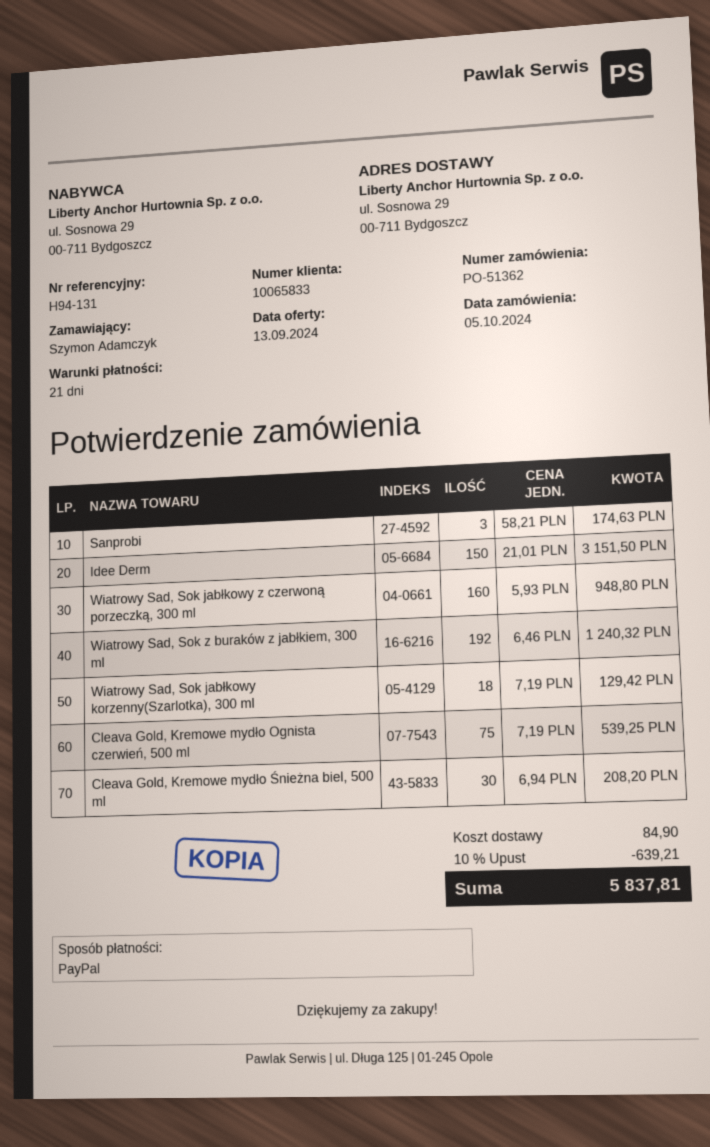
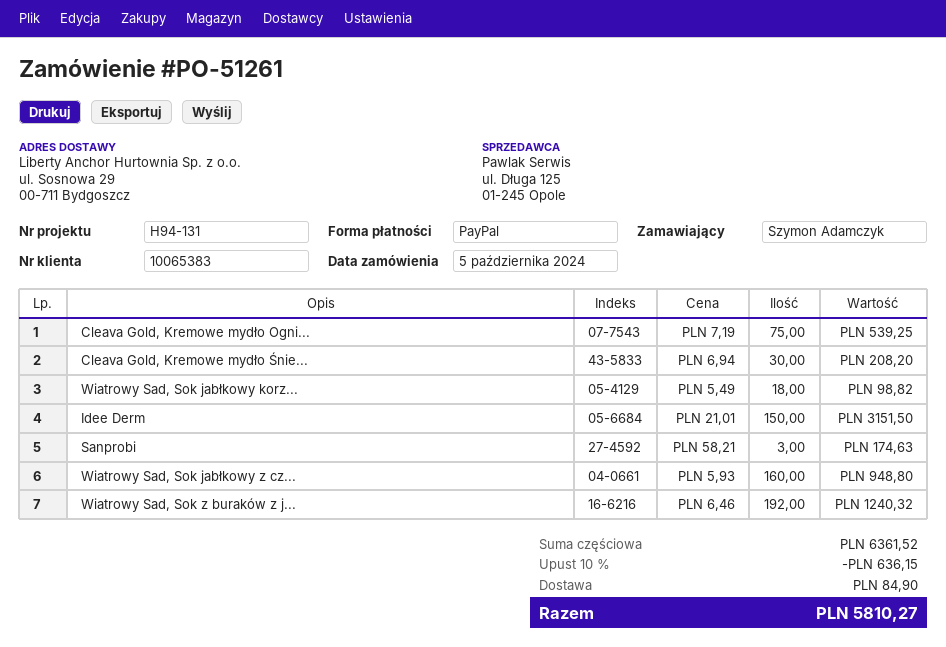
order number: PO-51362 -> PO-51261
customer number: 10065833 -> 10065383
Wiatrowy Sad, Sok jabłkowy korzenny(Szarlotka), 300 ml: 18 x 7.19 = 129.42 -> 18 x 5.49 = 98.82
discount: 10% = 639.21 -> 10% = 636.15
total: 5837.81 -> 5810.27

